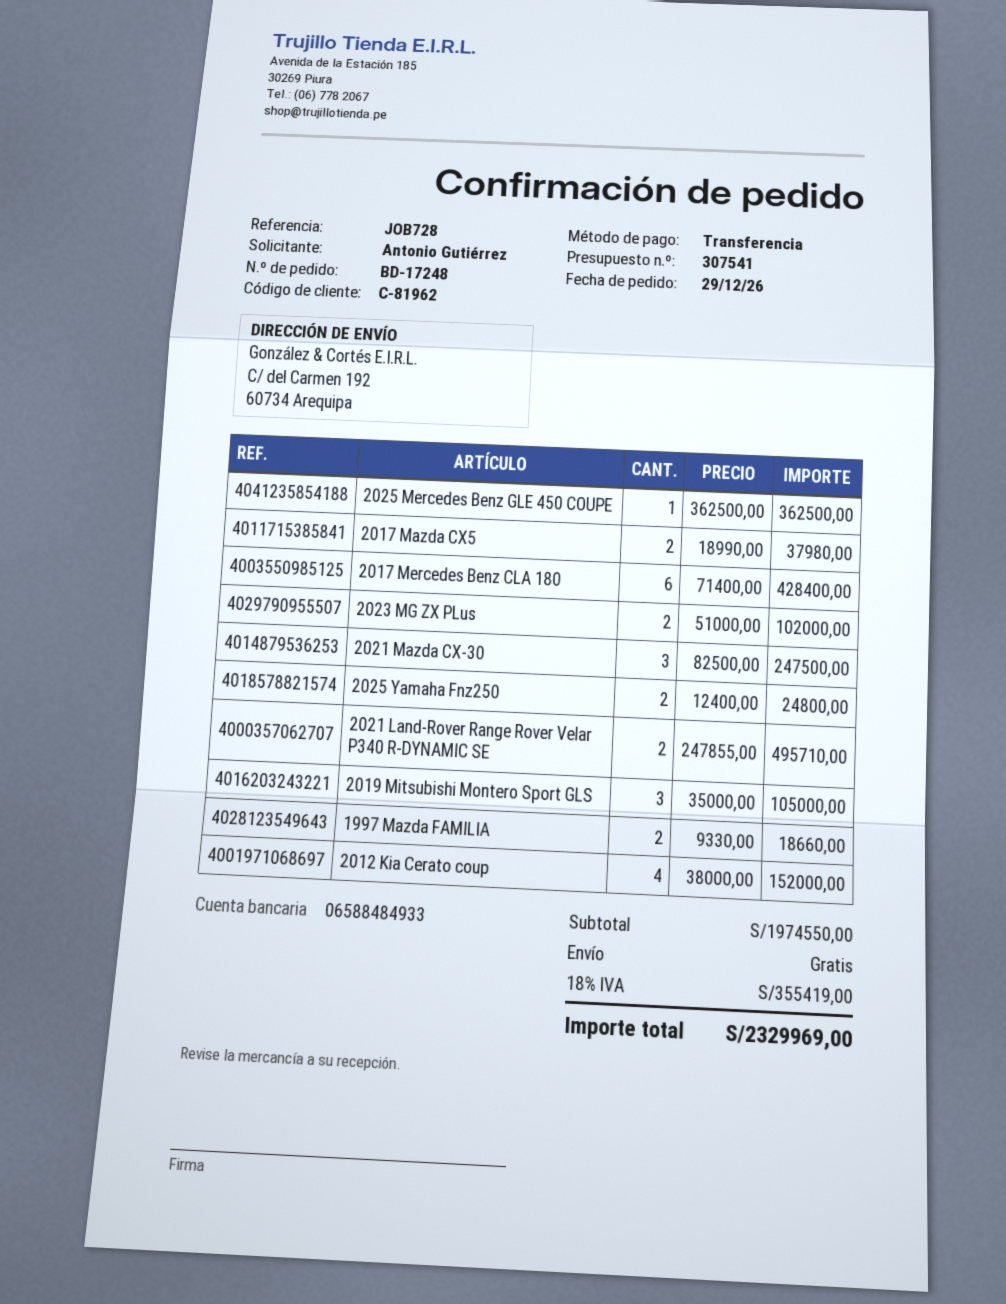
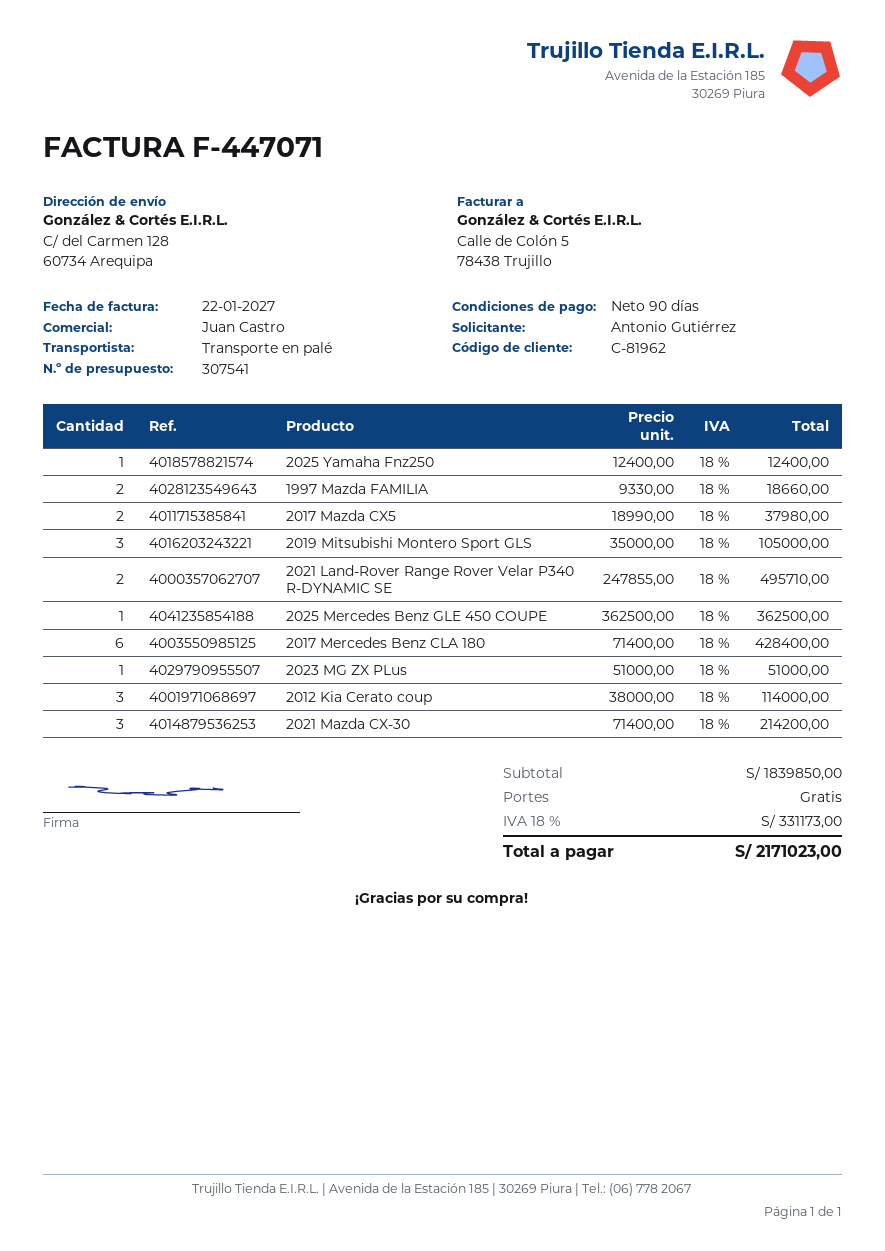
ship to: C/ del Carmen 192, 60734 Arequipa -> C/ del Carmen 128, 60734 Arequipa
2023 MG ZX PLus: 2 x 51000.00 = 102000.00 -> 1 x 51000.00 = 51000.00
2021 Mazda CX-30: 3 x 82500.00 = 247500.00 -> 3 x 71400.00 = 214200.00
2025 Yamaha Fnz250: 2 x 12400.00 = 24800.00 -> 1 x 12400.00 = 12400.00
2012 Kia Cerato coup: 4 x 38000.00 = 152000.00 -> 3 x 38000.00 = 114000.00
subtotal: 1974550.00 -> 1839850.00
tax: 18% = 355419.00 -> 18% = 331173.00
total: 2329969.00 -> 2171023.00

